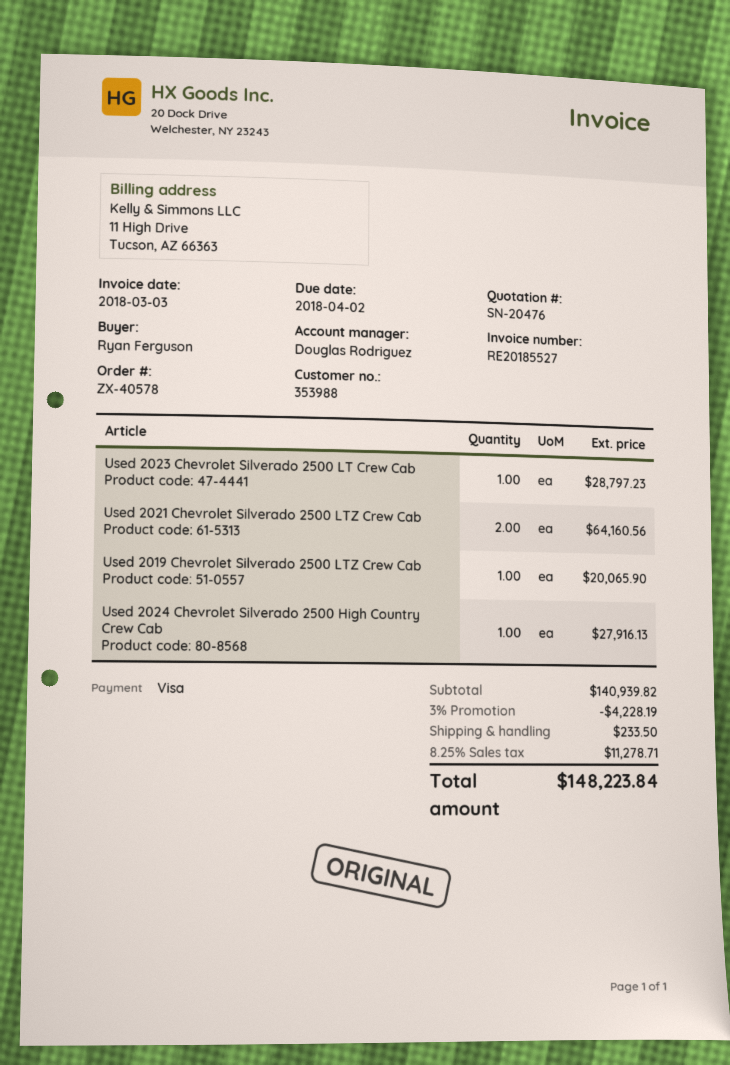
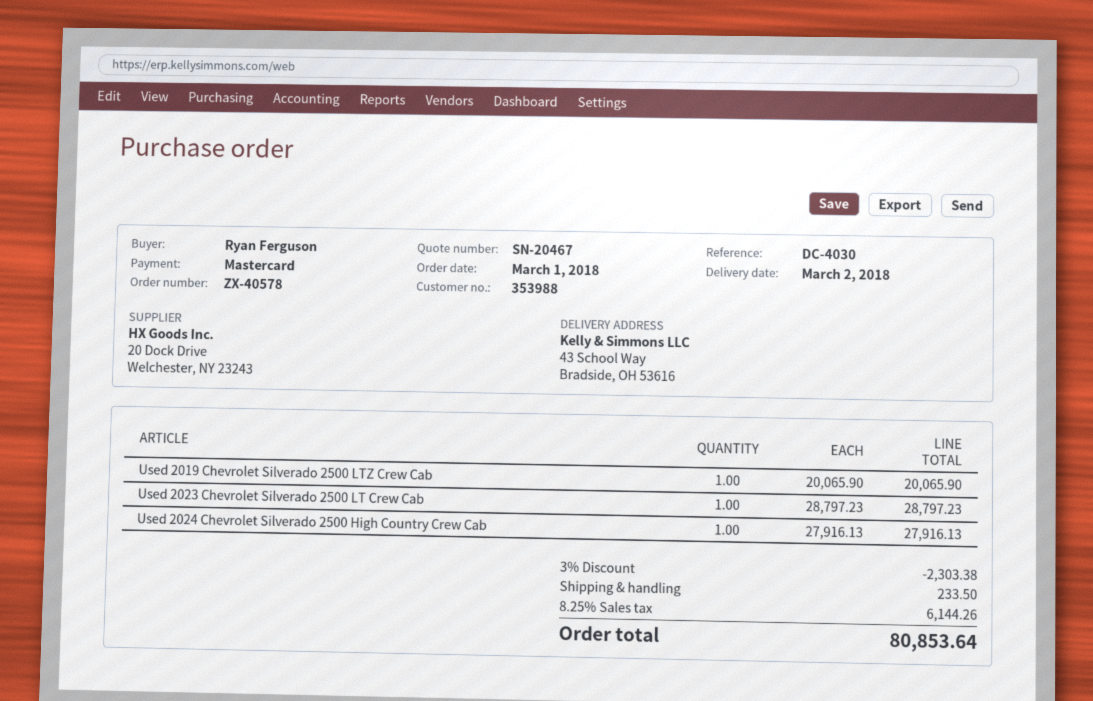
quote number: SN-20476 -> SN-20467
payment method: Visa -> Mastercard
Used 2021 Chevrolet Silverado 2500 LTZ Crew Cab: 2 for 64160.56 -> none
discount: 3% = 4228.19 -> 3% = 2303.38
tax: 8.25% = 11278.71 -> 8.25% = 6144.26
total: 148223.84 -> 80853.64

